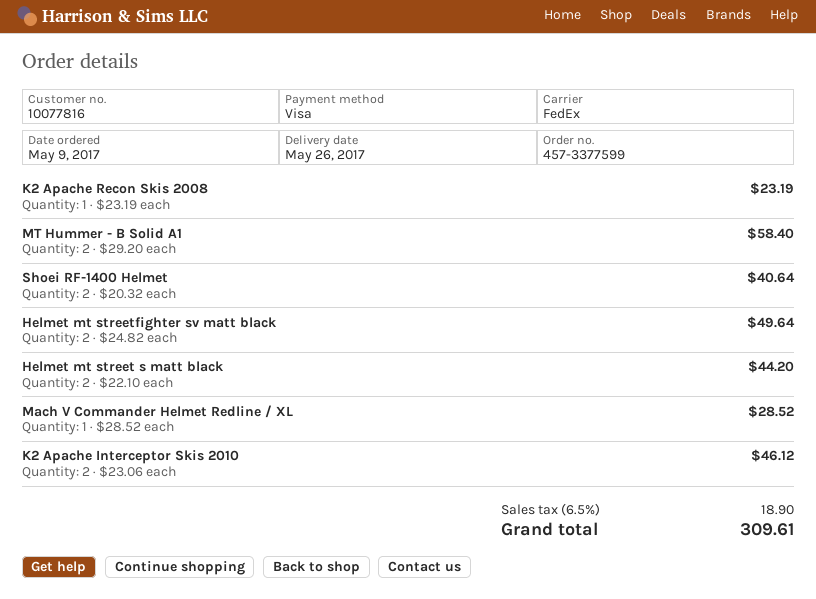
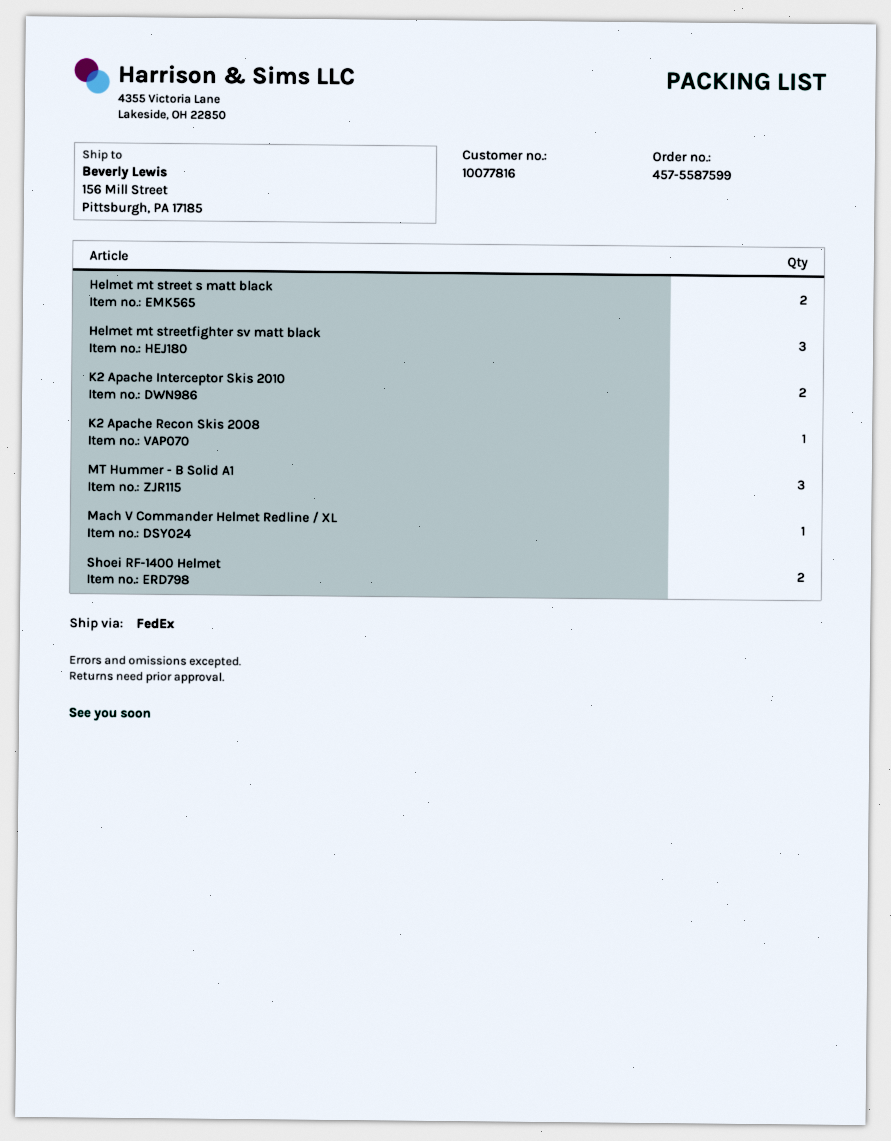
order number: 457-3377599 -> 457-5587599
MT Hummer - B Solid A1: 2 -> 3
Helmet mt streetfighter sv matt black: 2 -> 3

